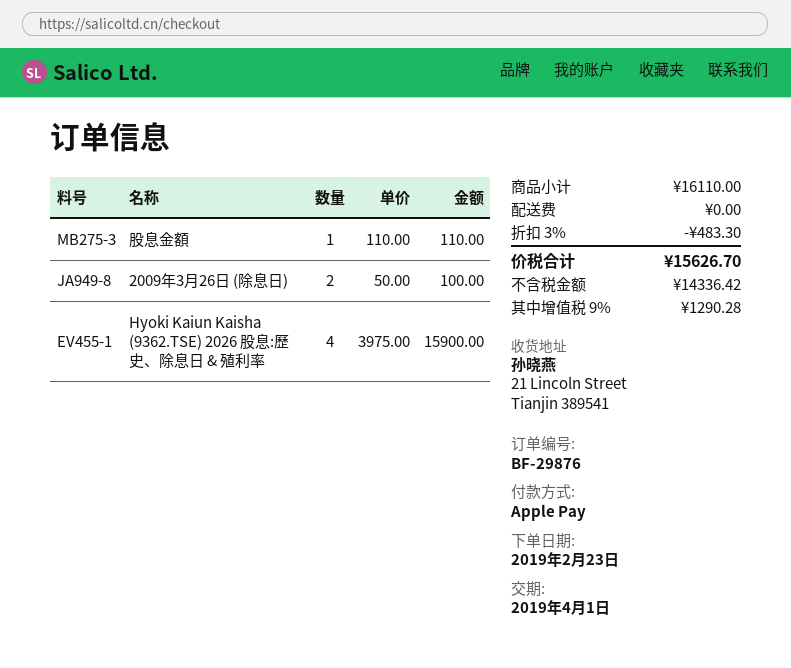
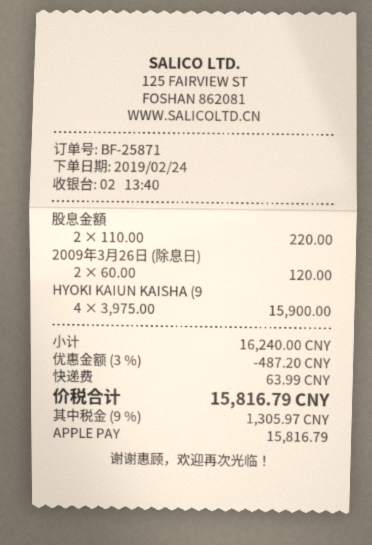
order number: BF-29876 -> BF-25871
order date: 2019-02-23 -> 2019-02-24
股息金額: 1 x 110.00 = 110.00 -> 2 x 110.00 = 220.00
2009年3月26日 (除息日): 2 x 50.00 = 100.00 -> 2 x 60.00 = 120.00
subtotal: 16110.00 -> 16240.00
discount: 3% = 483.30 -> 3% = 487.20
shipping: 0.00 -> 63.99
tax: 9% = 1290.28 -> 9% = 1305.97
total: 15626.70 -> 15816.79

